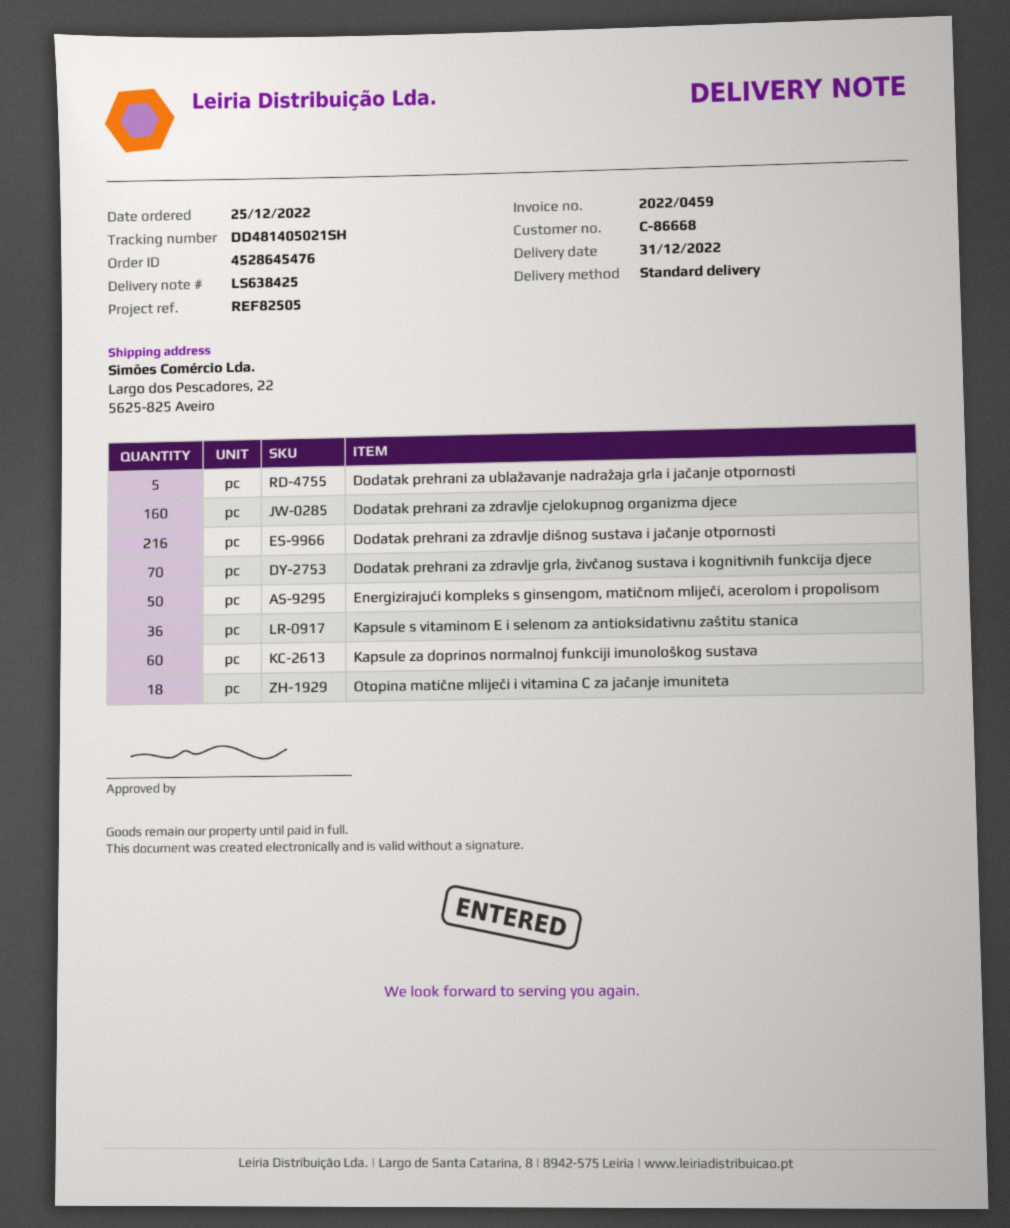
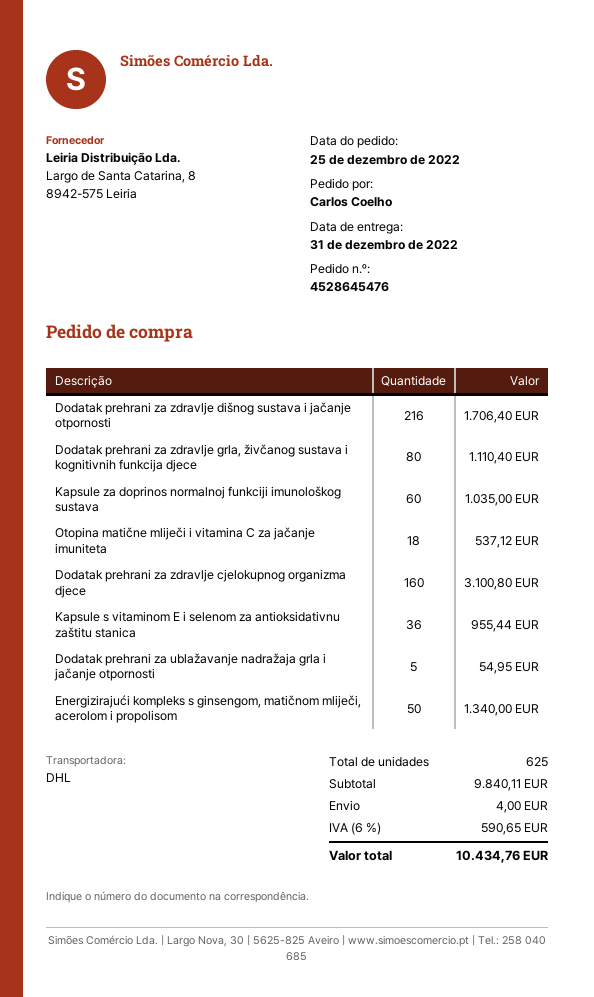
shipping method: standard -> DHL
Dodatak prehrani za zdravlje grla, živčanog sustava i kognitivnih funkcija djece: 70 -> 80

